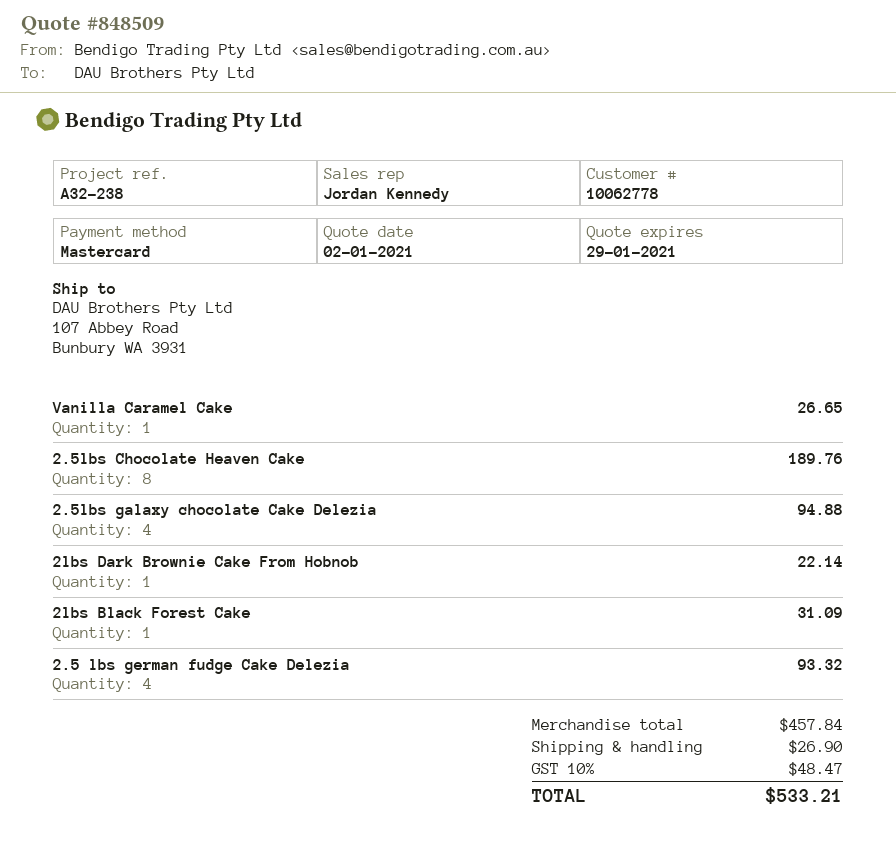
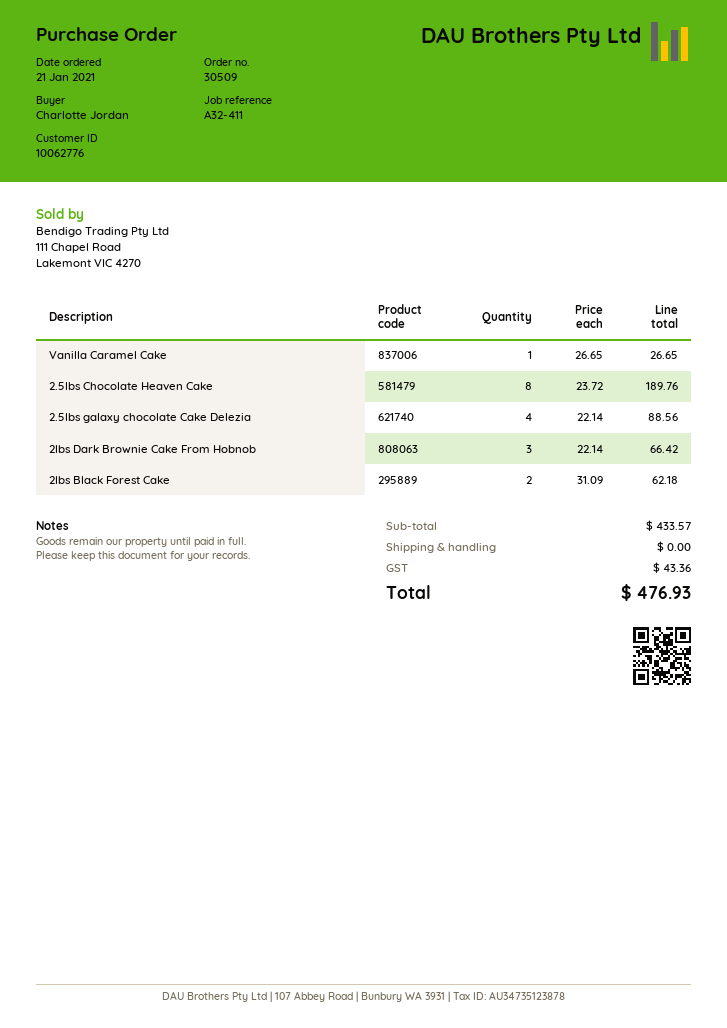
customer number: 10062778 -> 10062776
reference: A32-238 -> A32-411
2.5lbs galaxy chocolate Cake Delezia: 4 for 94.88 -> 4 for 88.56
2lbs Dark Brownie Cake From Hobnob: 1 for 22.14 -> 3 for 66.42
2lbs Black Forest Cake: 1 for 31.09 -> 2 for 62.18
2.5 lbs german fudge Cake Delezia: 4 for 93.32 -> none
subtotal: 457.84 -> 433.57
shipping: 26.90 -> 0.00
tax: 48.47 -> 43.36
total: 533.21 -> 476.93

